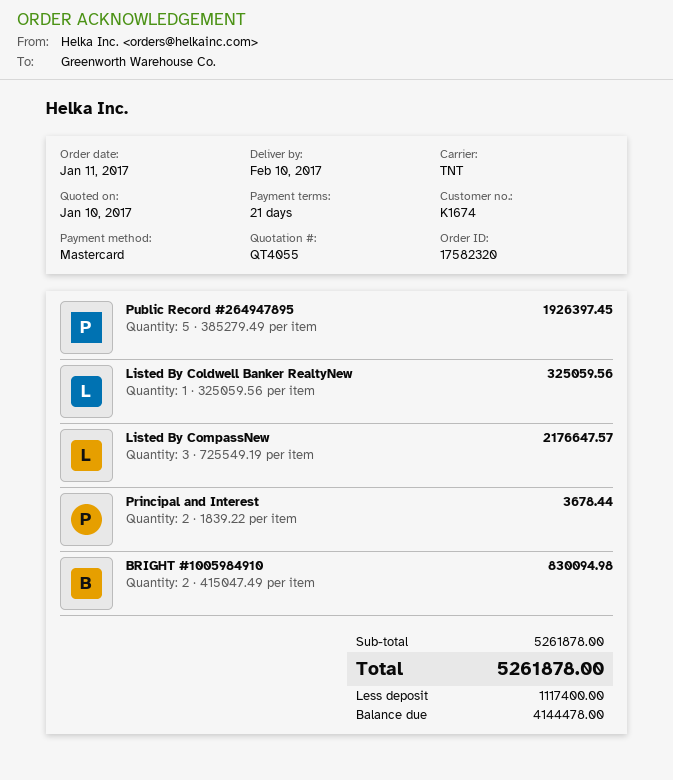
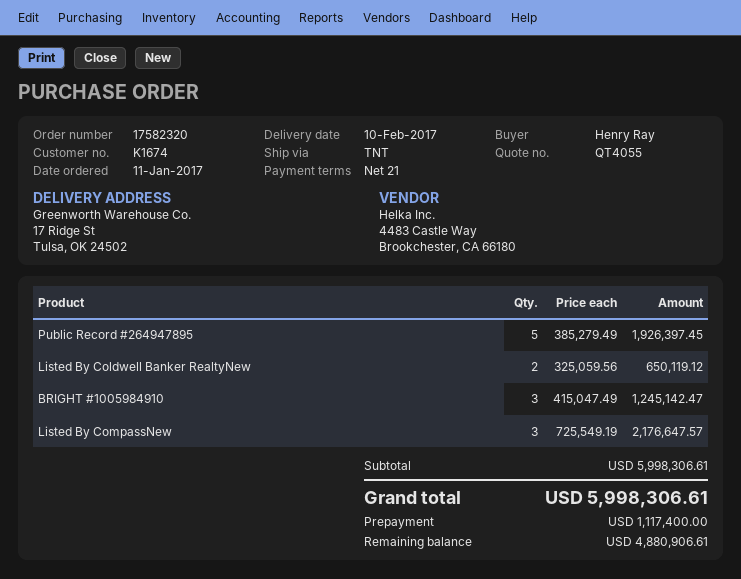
Listed By Coldwell Banker RealtyNew: 1 x 325059.56 = 325059.56 -> 2 x 325059.56 = 650119.12
Principal and Interest: 2 x 1839.22 = 3678.44 -> none
BRIGHT #1005984910: 2 x 415047.49 = 830094.98 -> 3 x 415047.49 = 1245142.47
subtotal: 5261878.00 -> 5998306.61
total: 5261878.00 -> 5998306.61
balance: 4144478.00 -> 4880906.61

